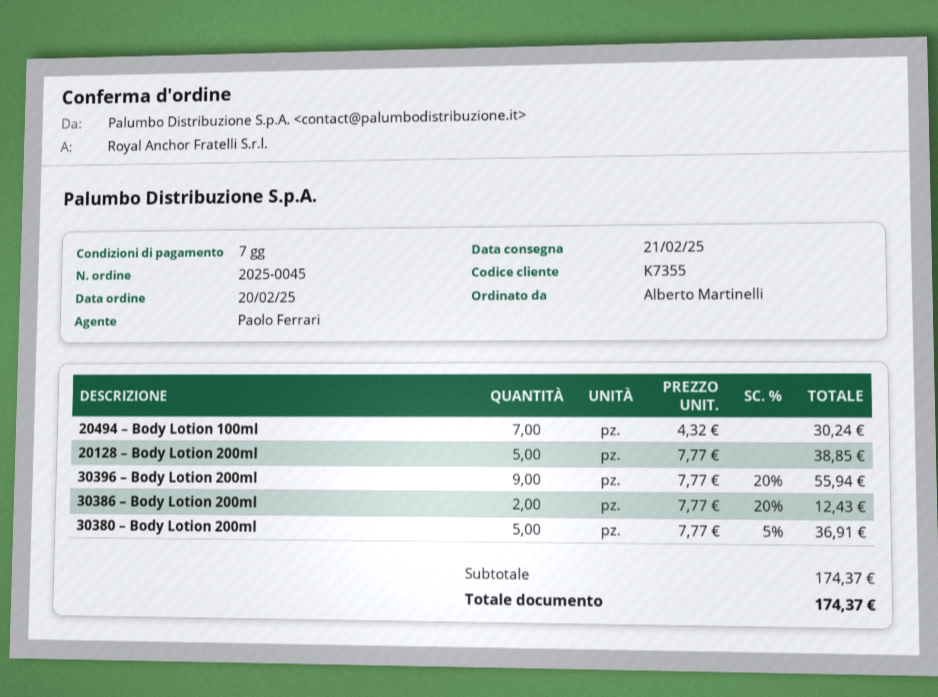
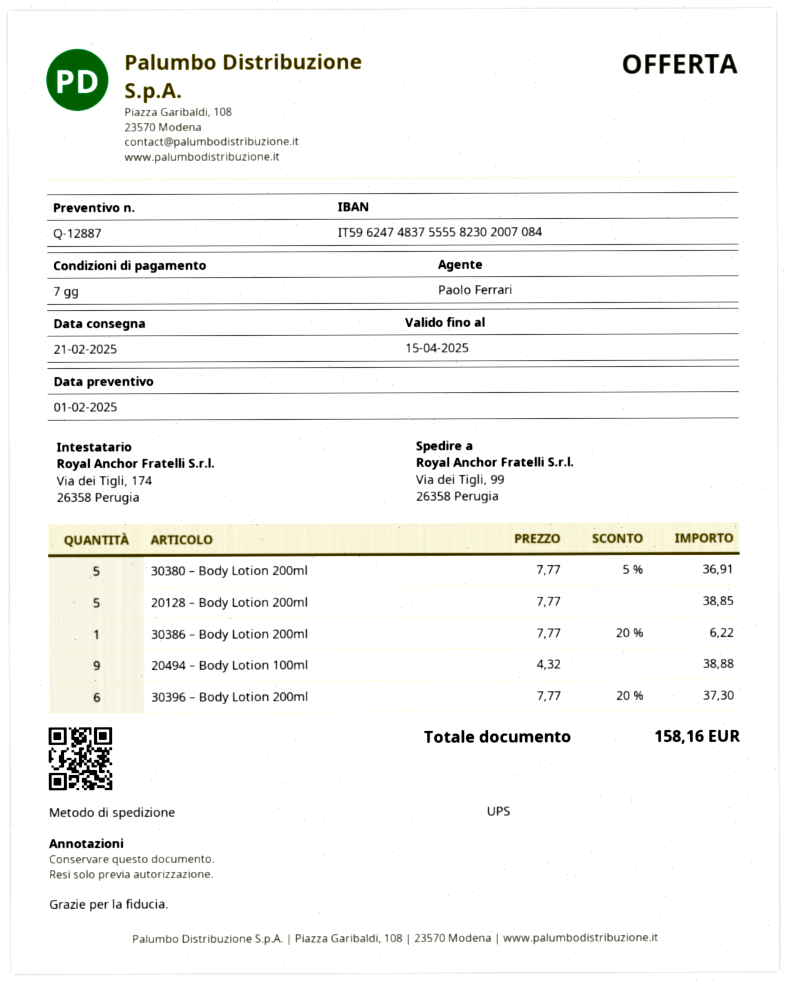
20494 – Body Lotion 100ml: 7 x 4.32 = 30.24 -> 9 x 4.32 = 38.88
30396 – Body Lotion 200ml: 9 x 7.77 - 20% = 55.94 -> 6 x 7.77 - 20% = 37.30
30386 – Body Lotion 200ml: 2 x 7.77 - 20% = 12.43 -> 1 x 7.77 - 20% = 6.22
total: 174.37 -> 158.16

